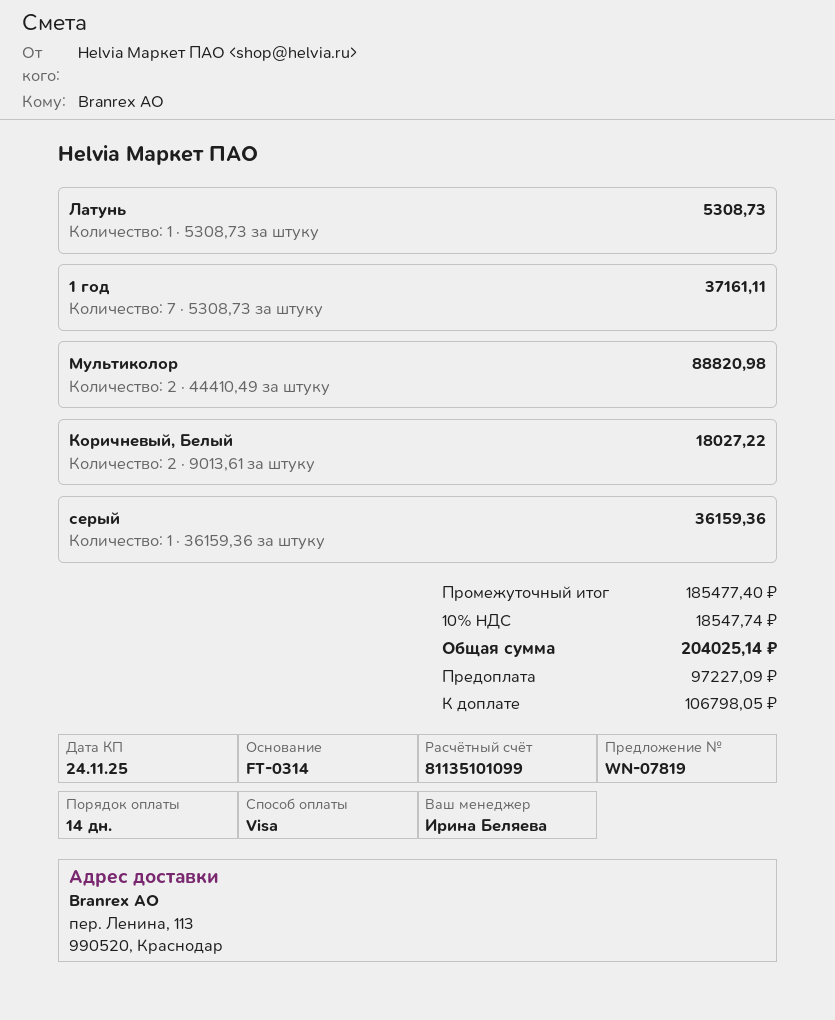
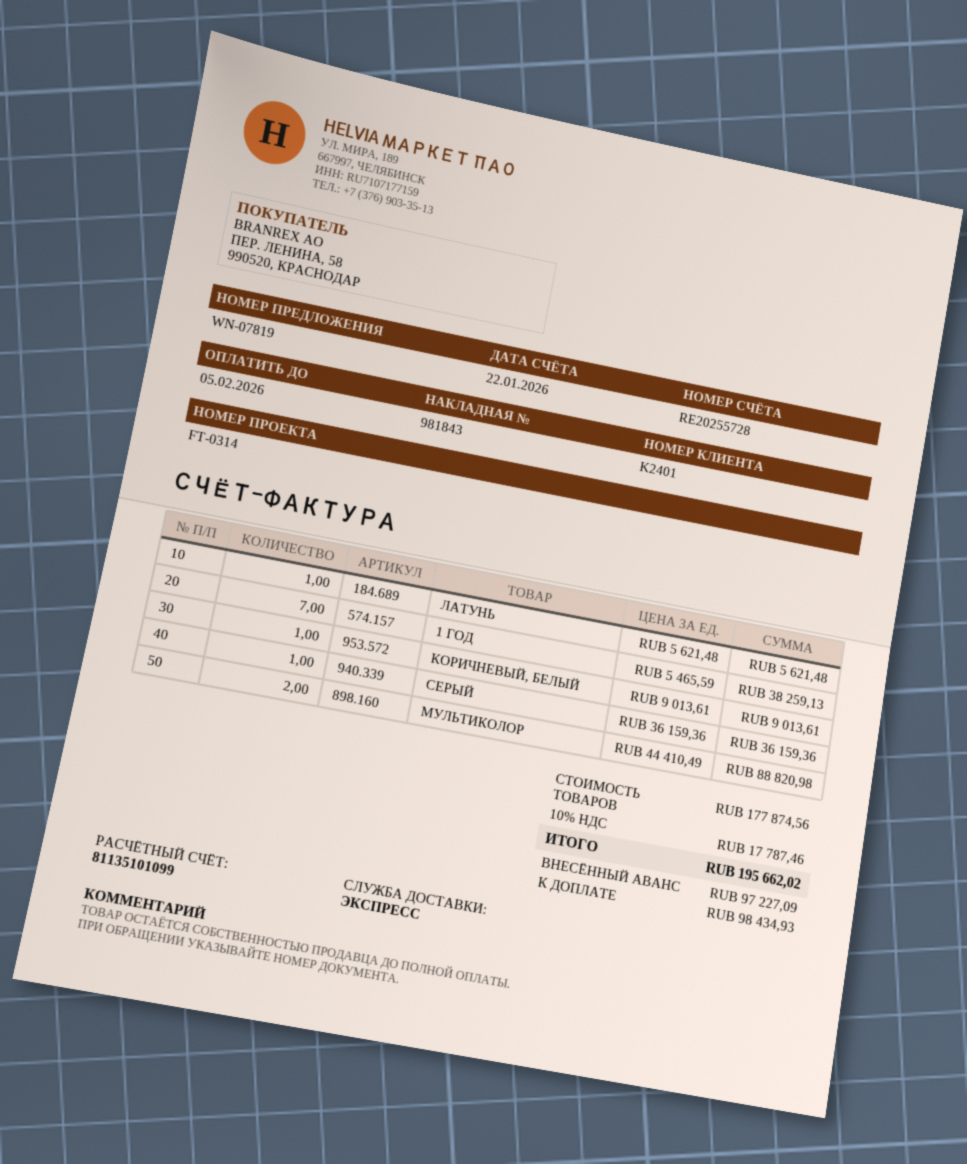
Латунь: 1 x 5308.73 = 5308.73 -> 1 x 5621.48 = 5621.48
1 год: 7 x 5308.73 = 37161.11 -> 7 x 5465.59 = 38259.13
Коричневый, Белый: 2 x 9013.61 = 18027.22 -> 1 x 9013.61 = 9013.61
subtotal: 185477.40 -> 177874.56
tax: 10% = 18547.74 -> 10% = 17787.46
total: 204025.14 -> 195662.02
balance: 106798.05 -> 98434.93

